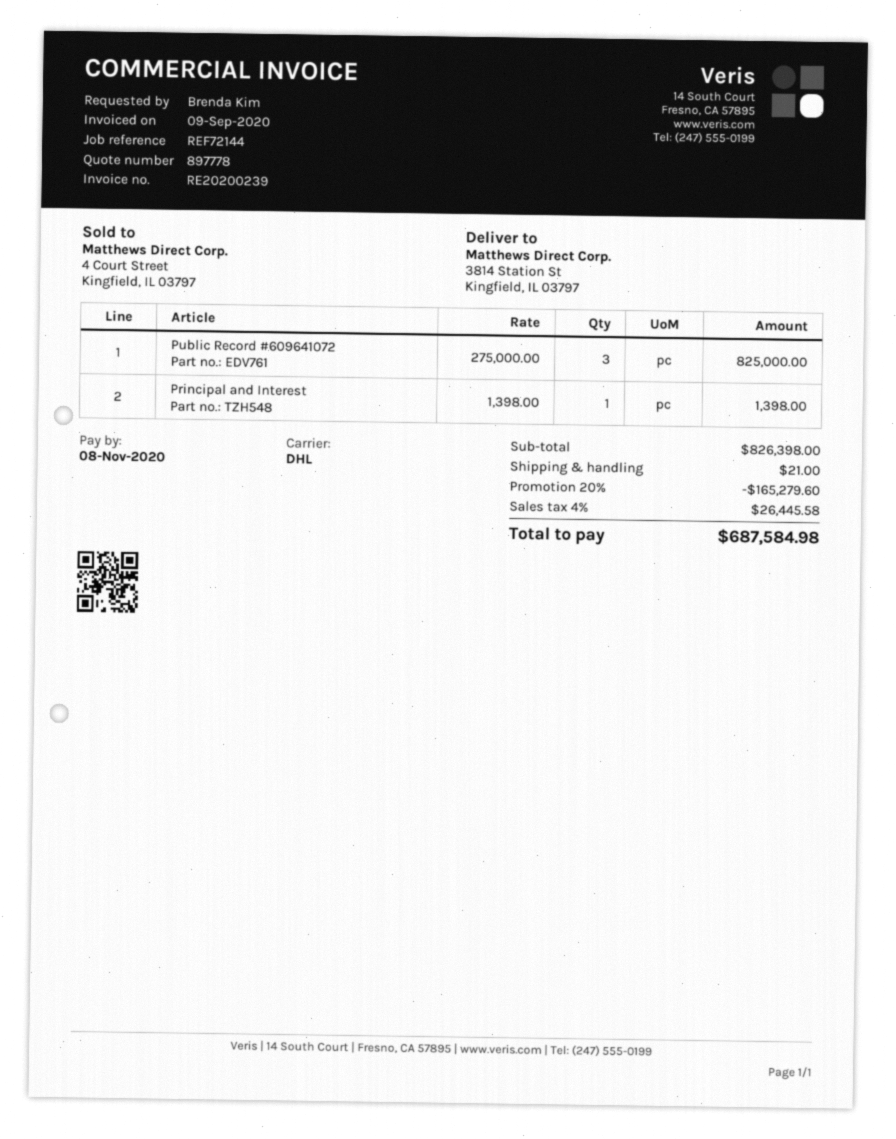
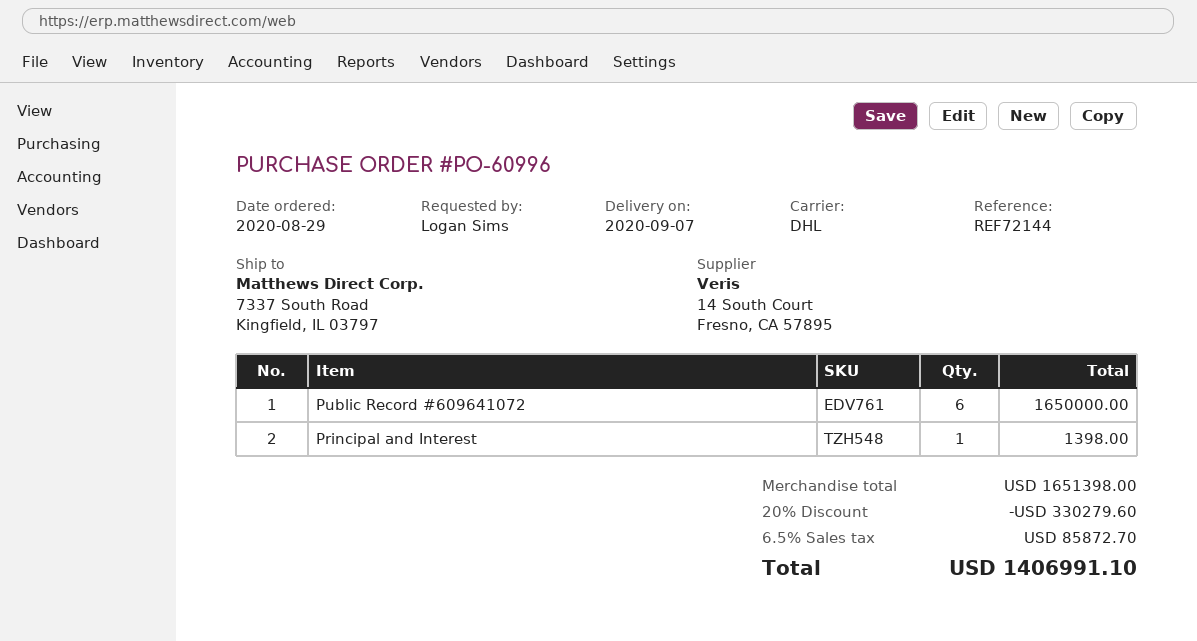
ordered by: Brenda Kim -> Logan Sims
ship to: 3814 Station St, Kingfield, IL 03797 -> 7337 South Road, Kingfield, IL 03797
Public Record #609641072: 3 for 825000.00 -> 6 for 1650000.00
subtotal: 826398.00 -> 1651398.00
discount: 20% = 165279.60 -> 20% = 330279.60
shipping: 21.00 -> none
tax: 4% = 26445.58 -> 6.5% = 85872.70
total: 687584.98 -> 1406991.10

